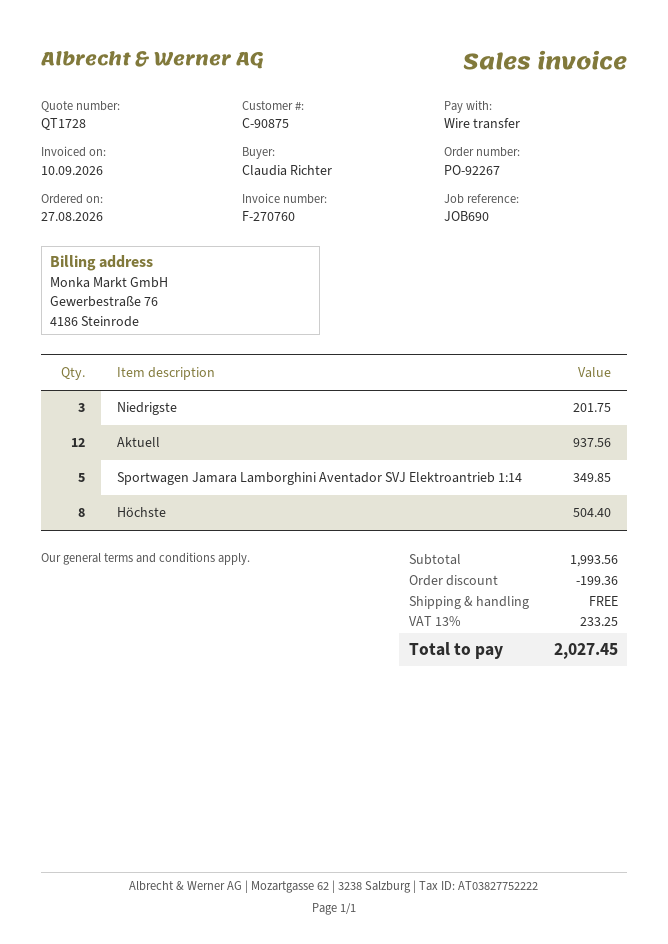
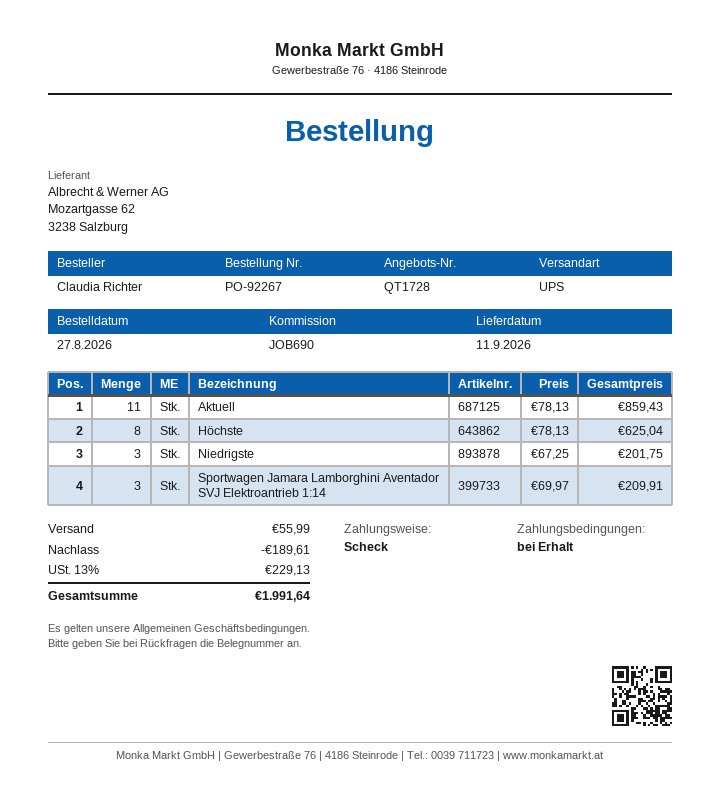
payment method: bank transfer -> cheque
Aktuell: 12 for 937.56 -> 11 for 859.43
Sportwagen Jamara Lamborghini Aventador SVJ Elektroantrieb 1:14: 5 for 349.85 -> 3 for 209.91
Höchste: 8 for 504.40 -> 8 for 625.04
discount: 199.36 -> 189.61
shipping: 0.00 -> 55.99
tax: 13% = 233.25 -> 13% = 229.13
total: 2027.45 -> 1991.64

